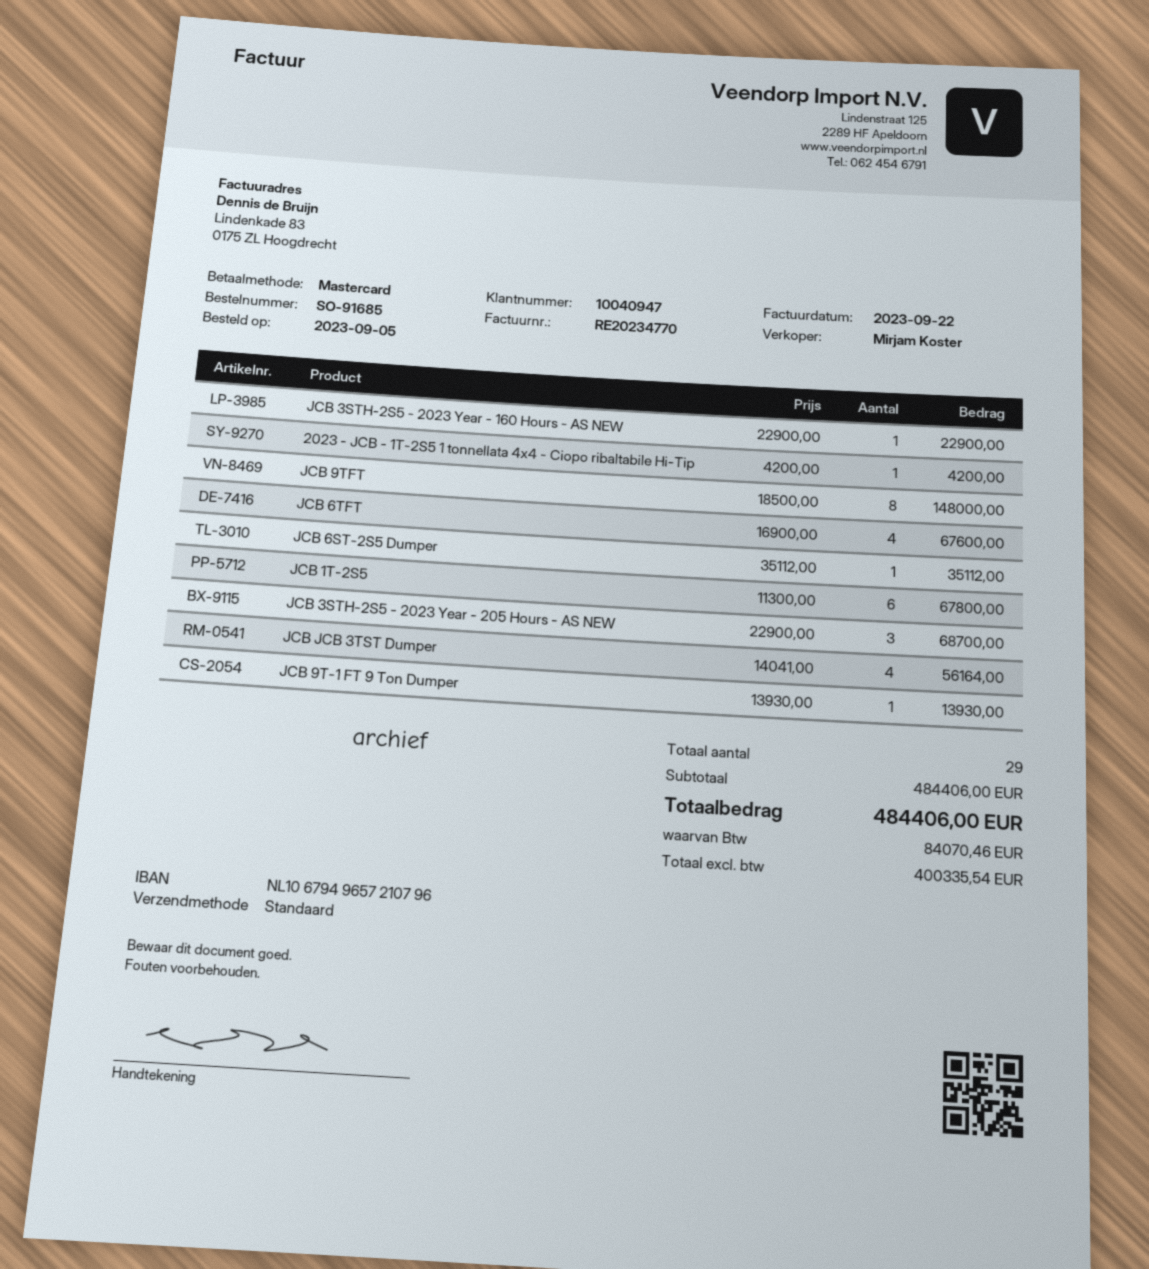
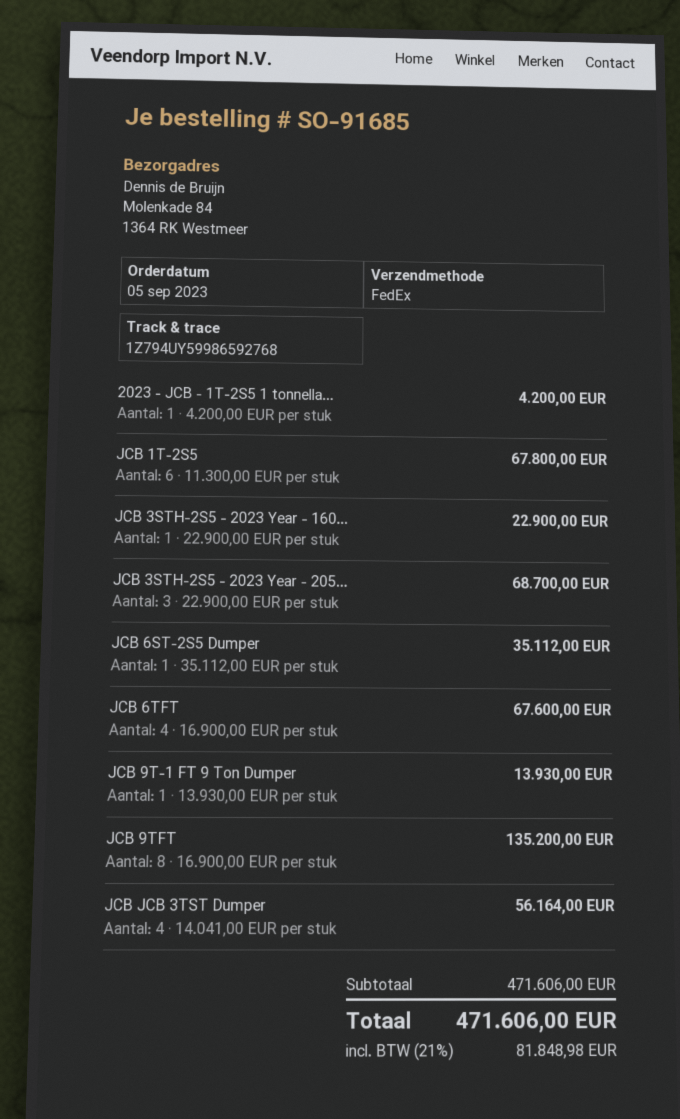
shipping method: standard -> FedEx
JCB 9TFT: 8 x 18500.00 = 148000.00 -> 8 x 16900.00 = 135200.00
subtotal: 484406.00 -> 471606.00
tax: 84070.46 -> 81848.98
total: 484406.00 -> 471606.00

